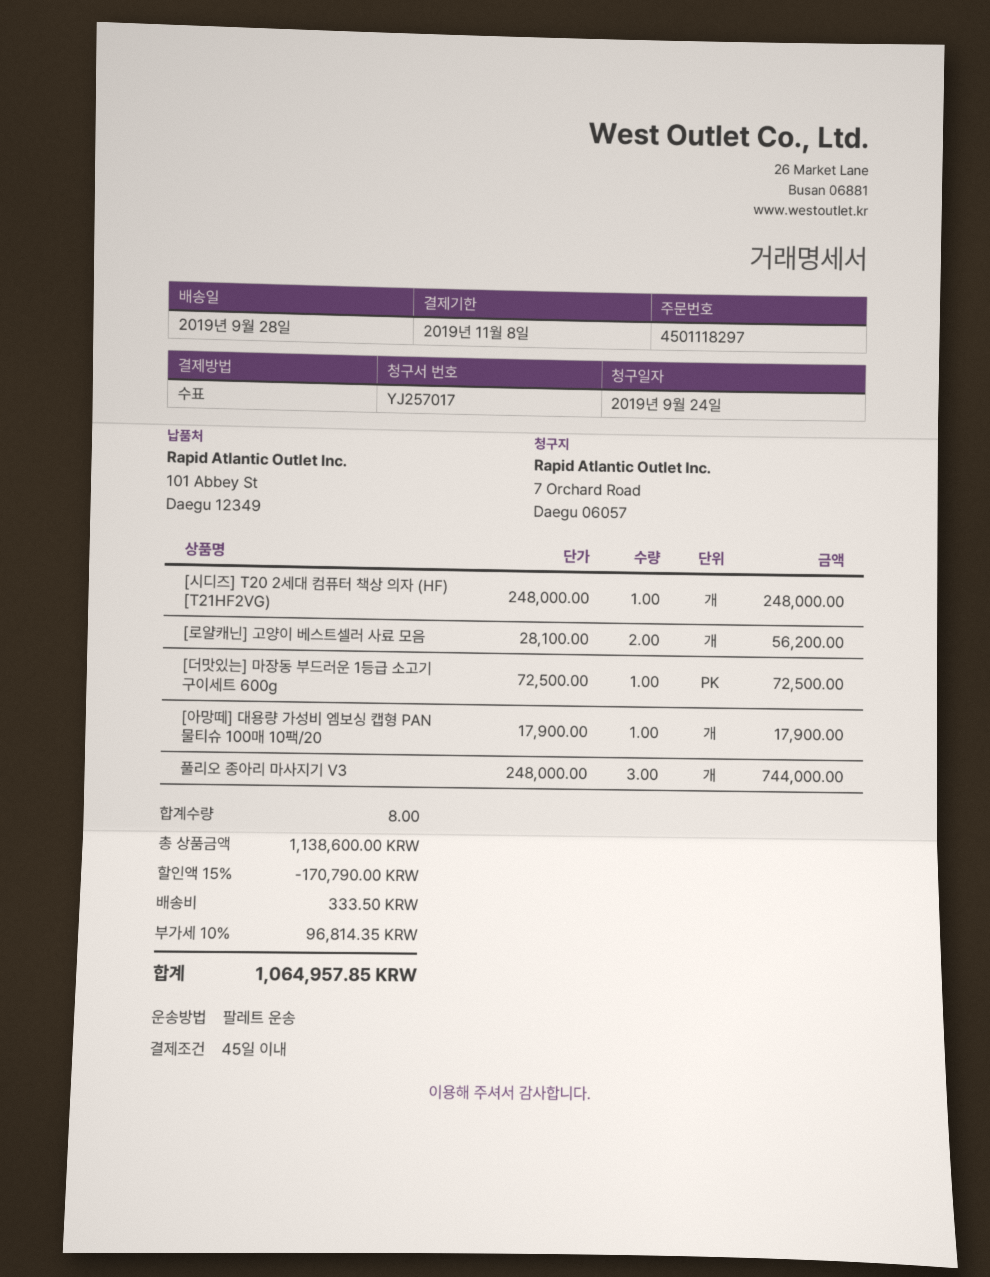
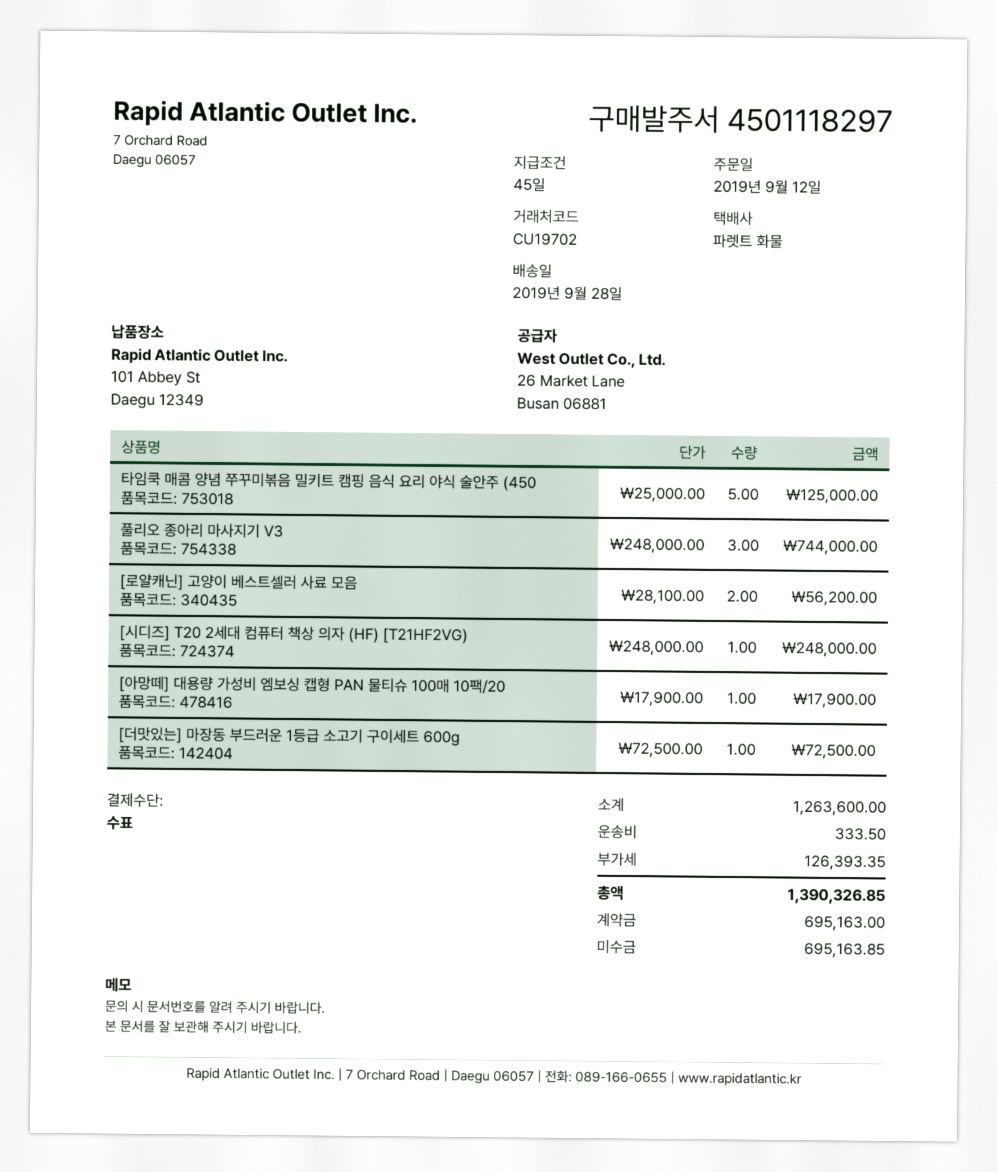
타임쿡 매콤 양념 쭈꾸미볶음 밀키트 캠핑 음식 요리 야식 술안주 (450: none -> 5 x 25000.00 = 125000.00
subtotal: 1138600.00 -> 1263600.00
discount: 15% = 170790.00 -> none
tax: 96814.35 -> 126393.35
total: 1064957.85 -> 1390326.85

